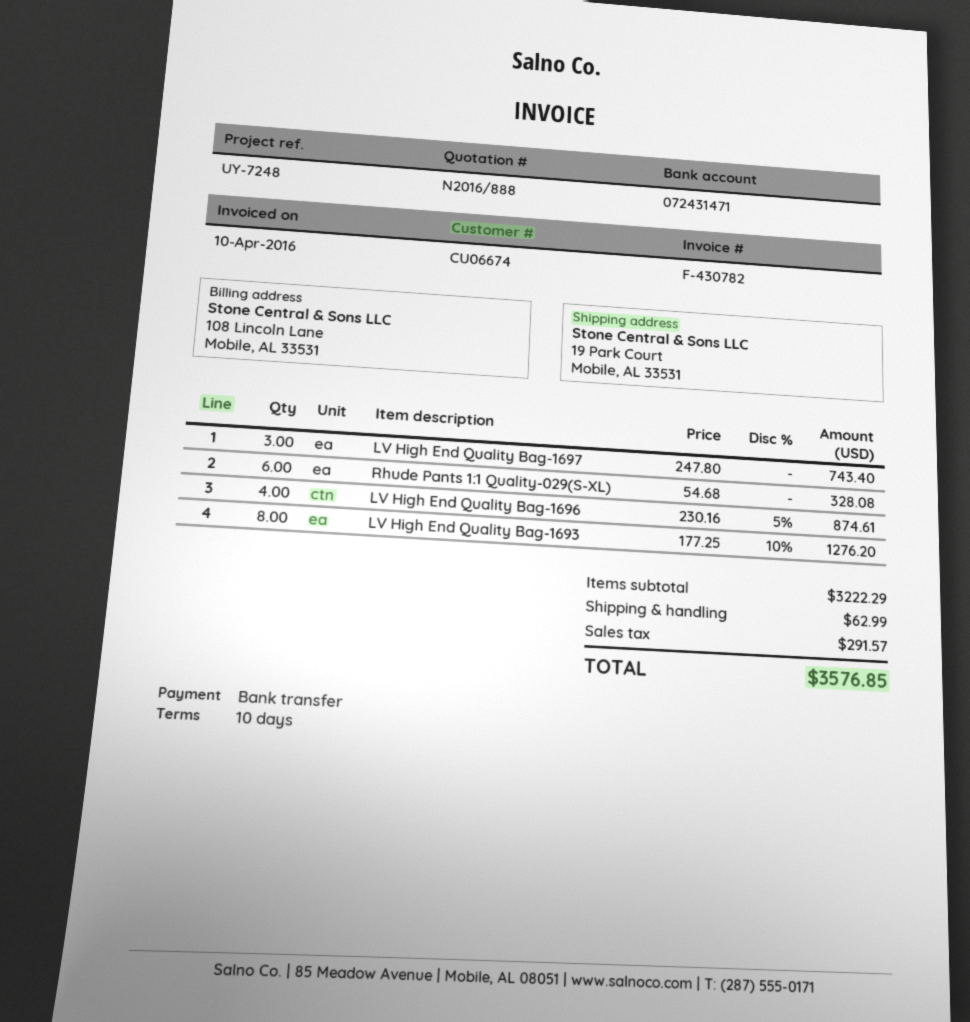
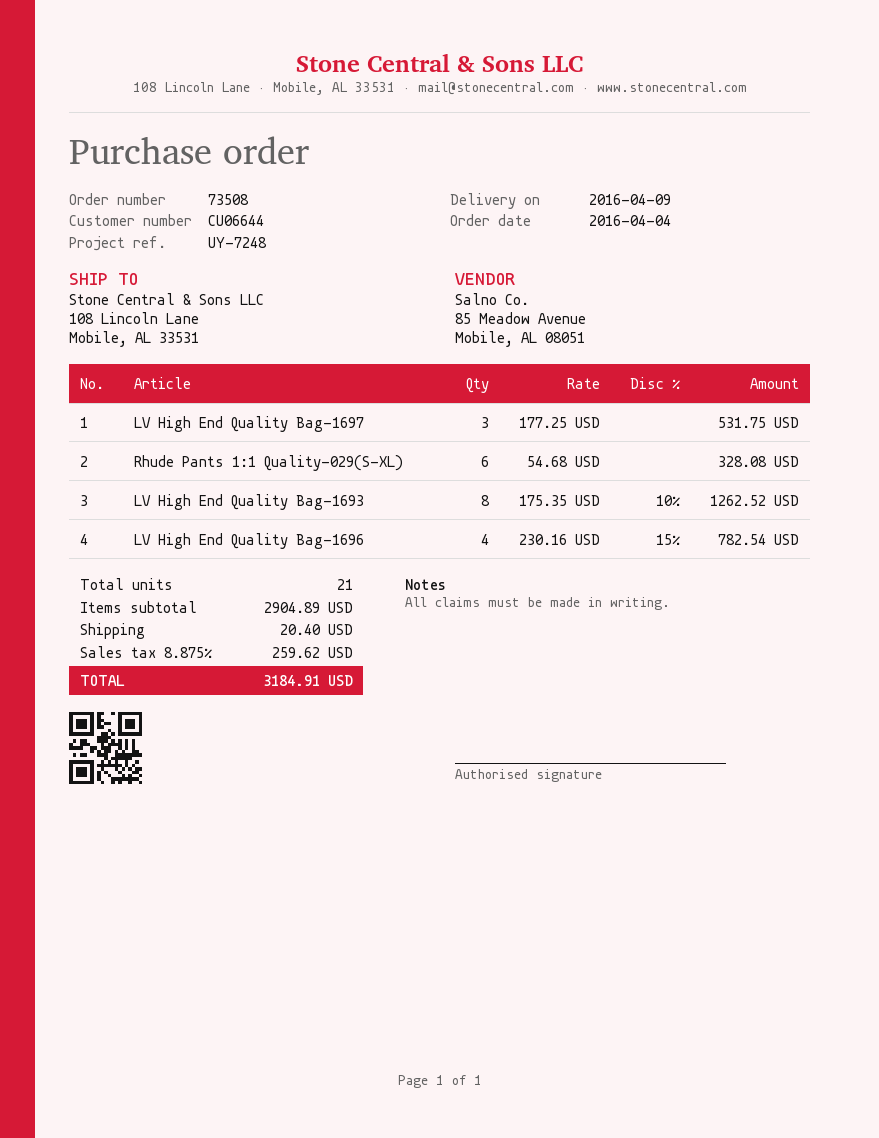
customer number: CU06674 -> CU06644
ship to: 19 Park Court, Mobile, AL 33531 -> 108 Lincoln Lane, Mobile, AL 33531
LV High End Quality Bag-1697: 3 x 247.80 = 743.40 -> 3 x 177.25 = 531.75
LV High End Quality Bag-1696: 4 x 230.16 - 5% = 874.61 -> 4 x 230.16 - 15% = 782.54
LV High End Quality Bag-1693: 8 x 177.25 - 10% = 1276.20 -> 8 x 175.35 - 10% = 1262.52
subtotal: 3222.29 -> 2904.89
shipping: 62.99 -> 20.40
tax: 291.57 -> 259.62
total: 3576.85 -> 3184.91

